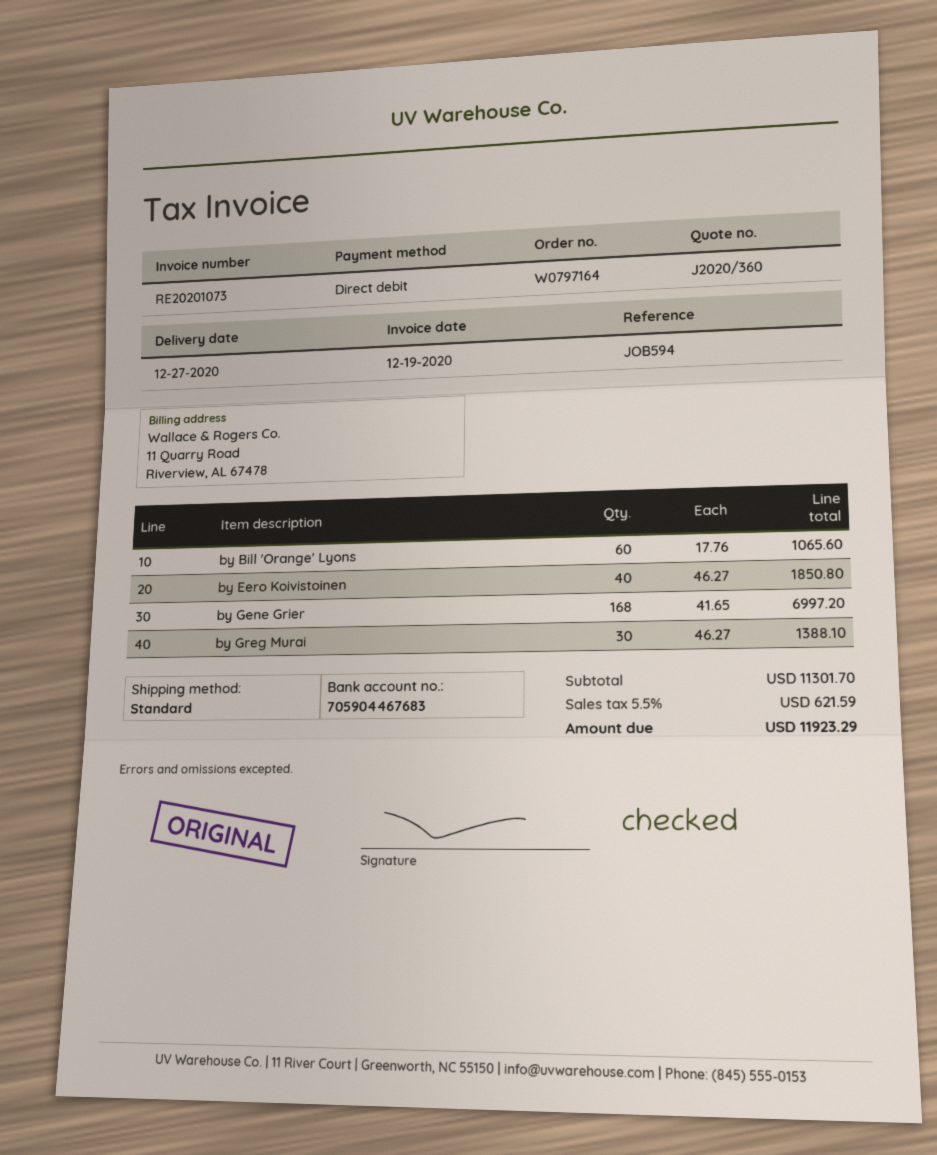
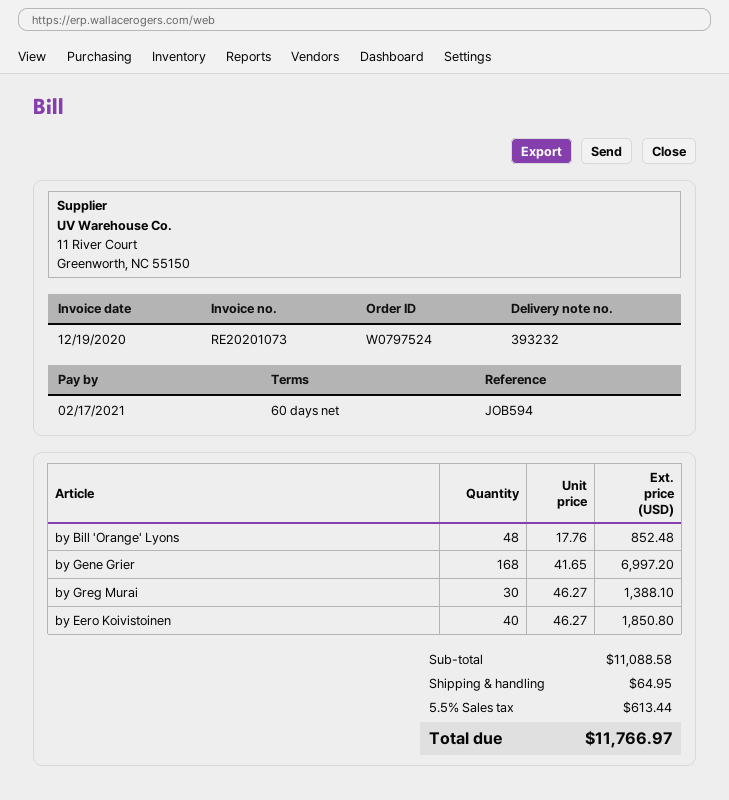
order number: W0797164 -> W0797524
by Bill 'Orange' Lyons: 60 x 17.76 = 1065.60 -> 48 x 17.76 = 852.48
subtotal: 11301.70 -> 11088.58
shipping: none -> 64.95
tax: 5.5% = 621.59 -> 5.5% = 613.44
total: 11923.29 -> 11766.97

